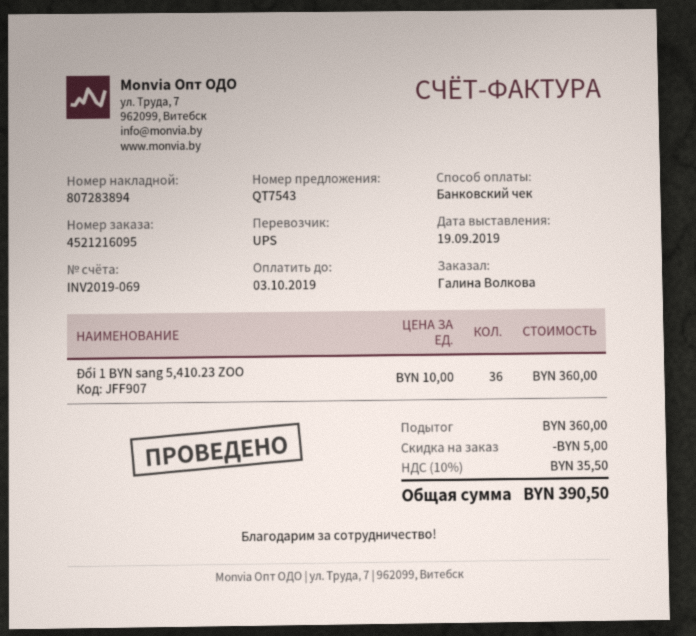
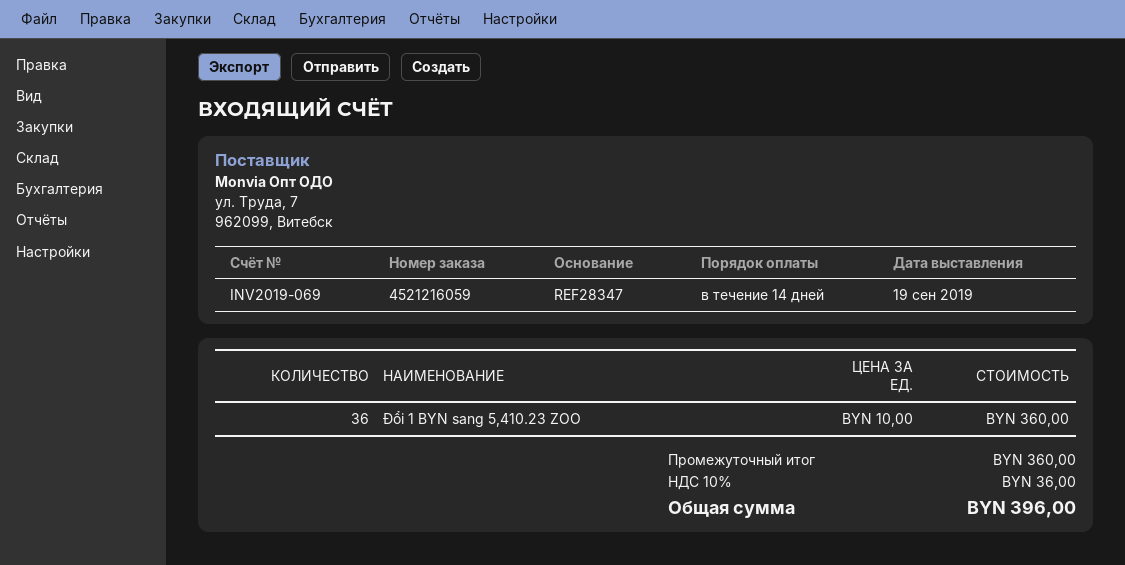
order number: 4521216095 -> 4521216059
discount: 5.00 -> none
tax: 10% = 35.50 -> 10% = 36.00
total: 390.50 -> 396.00

